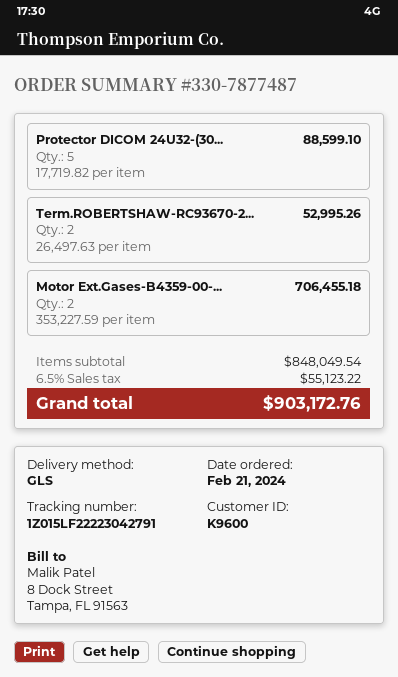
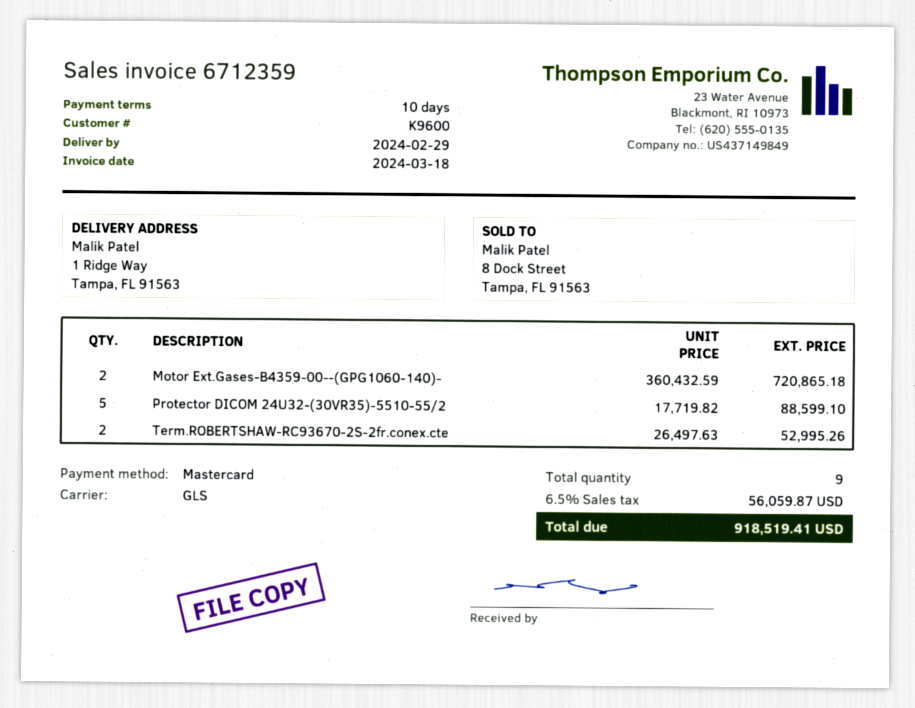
Motor Ext.Gases-B4359-00-...: 2 x 353227.59 = 706455.18 -> 2 x 360432.59 = 720865.18
tax: 6.5% = 55123.22 -> 6.5% = 56059.87
total: 903172.76 -> 918519.41

